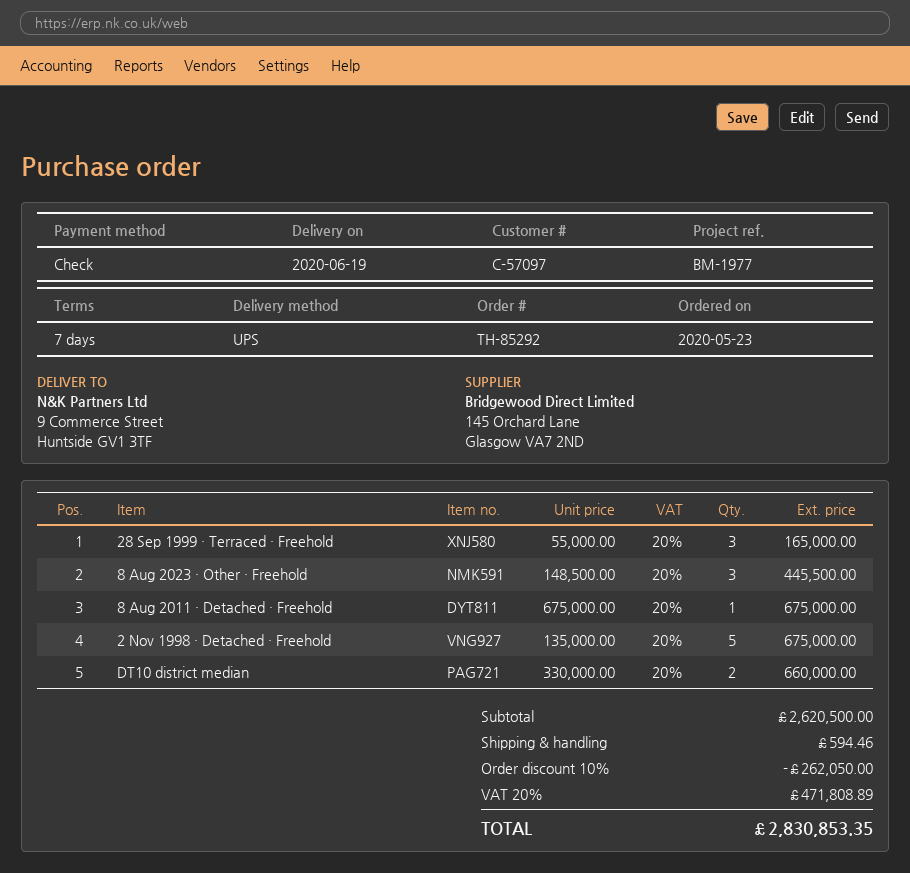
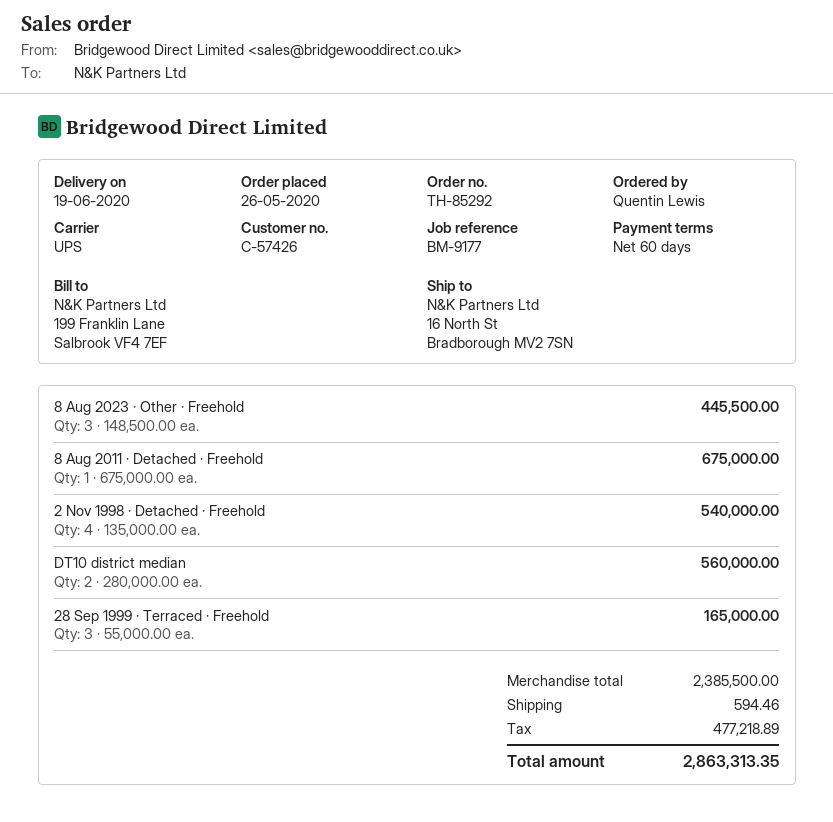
order date: 2020-05-23 -> 2020-05-26
payment terms: 7 days -> 60 days
customer number: C-57097 -> C-57426
reference: BM-1977 -> BM-9177
ship to: 9 Commerce Street, Huntside GV1 3TF -> 16 North St, Bradborough MV2 7SN
2 Nov 1998 · Detached · Freehold: 5 x 135000.00 = 675000.00 -> 4 x 135000.00 = 540000.00
DT10 district median: 2 x 330000.00 = 660000.00 -> 2 x 280000.00 = 560000.00
subtotal: 2620500.00 -> 2385500.00
discount: 10% = 262050.00 -> none
tax: 471808.89 -> 477218.89
total: 2830853.35 -> 2863313.35

